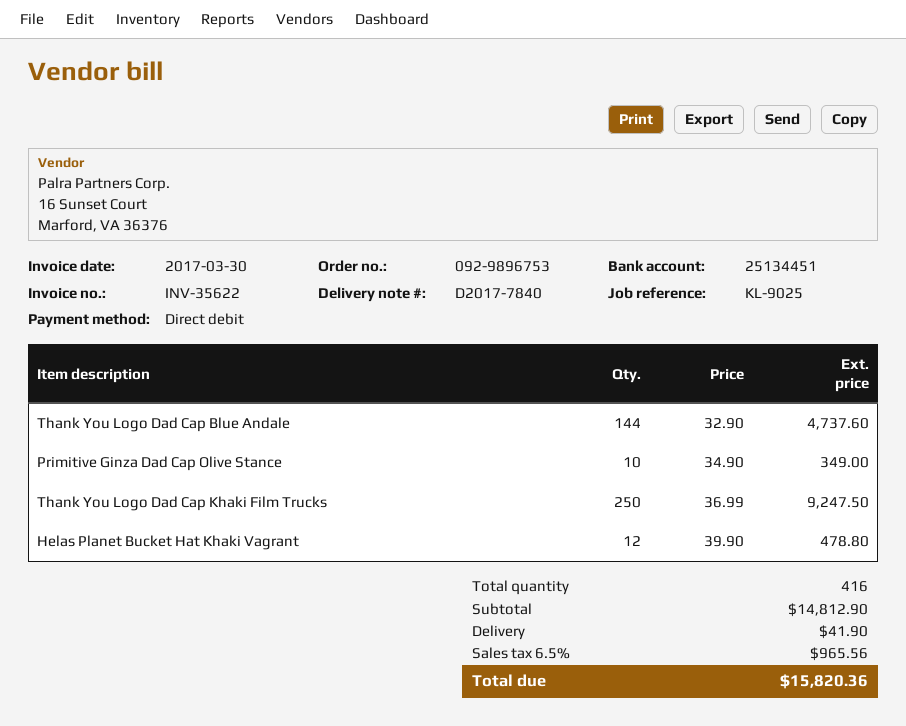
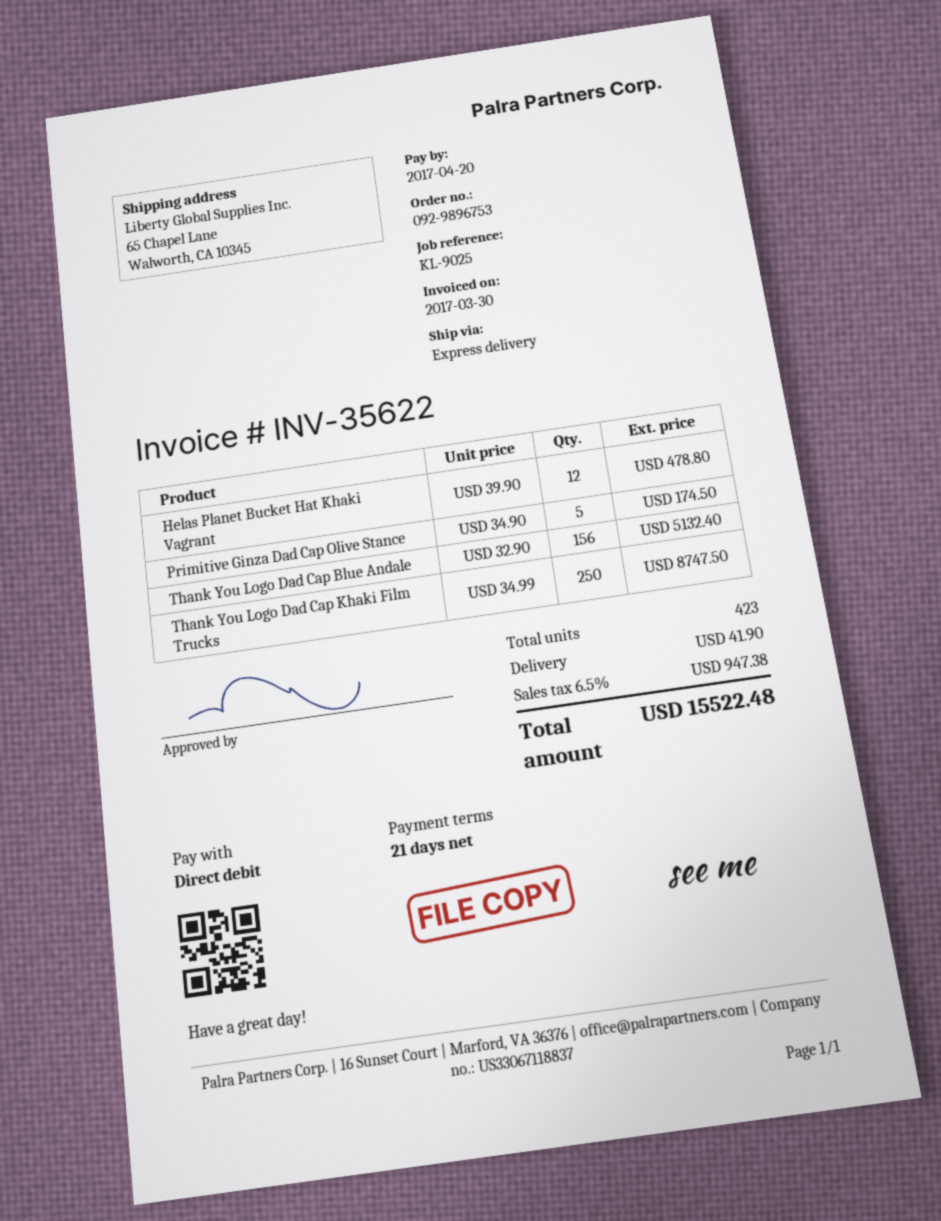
Thank You Logo Dad Cap Blue Andale: 144 x 32.90 = 4737.60 -> 156 x 32.90 = 5132.40
Primitive Ginza Dad Cap Olive Stance: 10 x 34.90 = 349.00 -> 5 x 34.90 = 174.50
Thank You Logo Dad Cap Khaki Film Trucks: 250 x 36.99 = 9247.50 -> 250 x 34.99 = 8747.50
total quantity: 416 -> 423
tax: 6.5% = 965.56 -> 6.5% = 947.38
total: 15820.36 -> 15522.48

